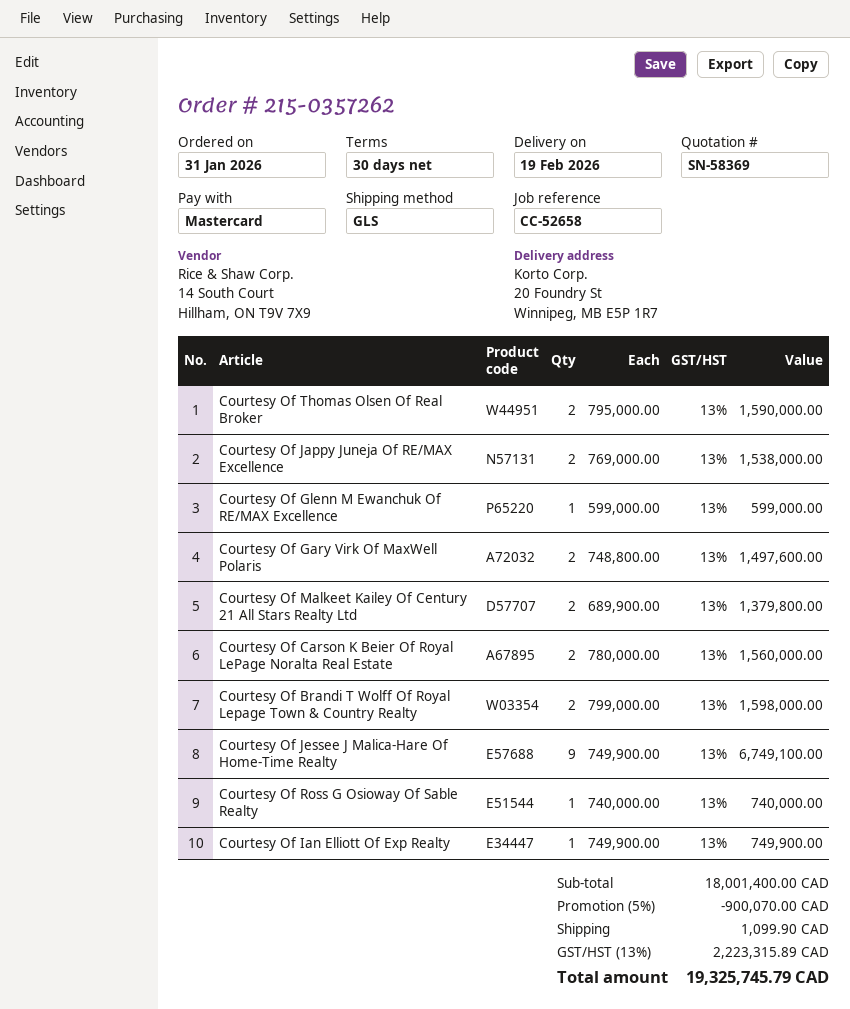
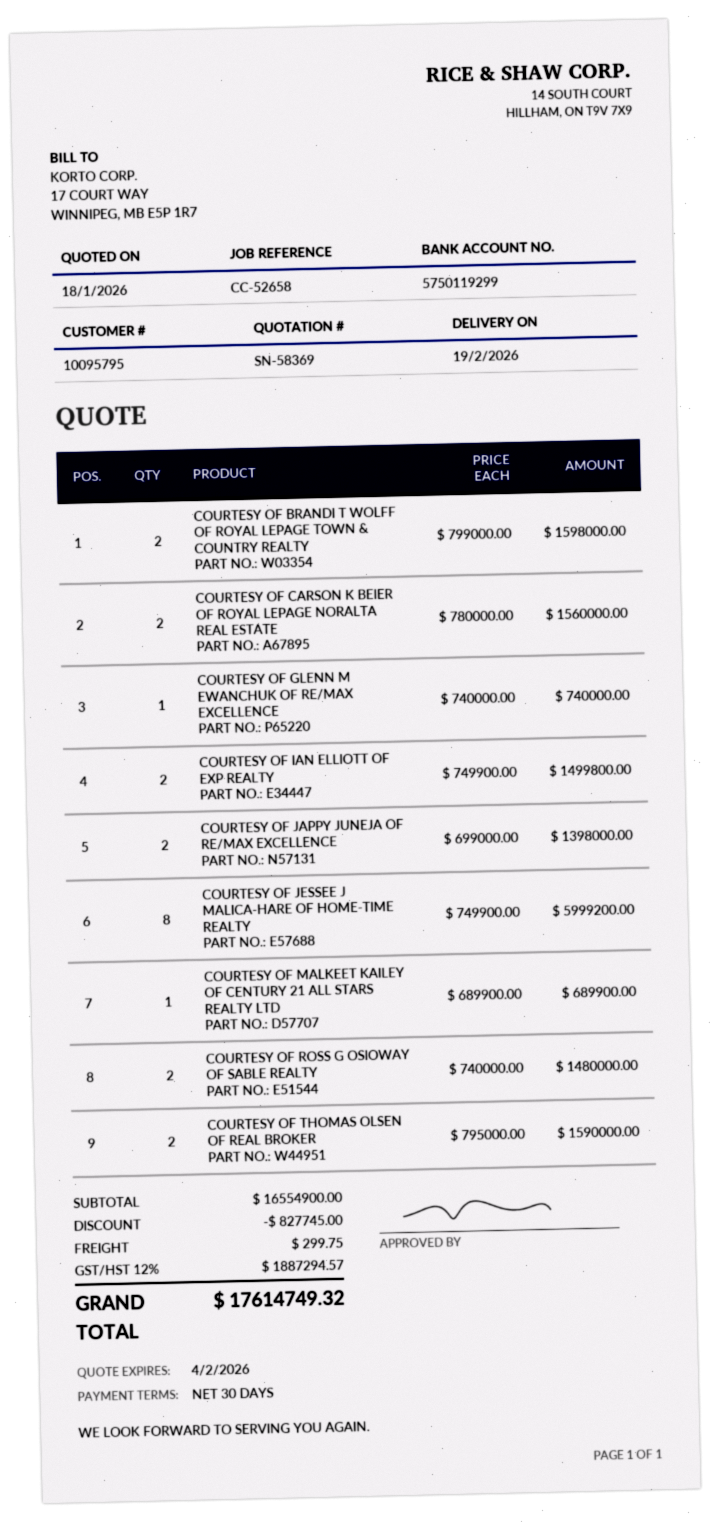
Courtesy Of Jappy Juneja Of RE/MAX Excellence: 2 x 769000.00 = 1538000.00 -> 2 x 699000.00 = 1398000.00
Courtesy Of Glenn M Ewanchuk Of RE/MAX Excellence: 1 x 599000.00 = 599000.00 -> 1 x 740000.00 = 740000.00
Courtesy Of Gary Virk Of MaxWell Polaris: 2 x 748800.00 = 1497600.00 -> none
Courtesy Of Malkeet Kailey Of Century 21 All Stars Realty Ltd: 2 x 689900.00 = 1379800.00 -> 1 x 689900.00 = 689900.00
Courtesy Of Jessee J Malica-Hare Of Home-Time Realty: 9 x 749900.00 = 6749100.00 -> 8 x 749900.00 = 5999200.00
Courtesy Of Ross G Osioway Of Sable Realty: 1 x 740000.00 = 740000.00 -> 2 x 740000.00 = 1480000.00
Courtesy Of Ian Elliott Of Exp Realty: 1 x 749900.00 = 749900.00 -> 2 x 749900.00 = 1499800.00
subtotal: 18001400.00 -> 16554900.00
discount: 900070.00 -> 827745.00
shipping: 1099.90 -> 299.75
tax: 13% = 2223315.89 -> 12% = 1887294.57
total: 19325745.79 -> 17614749.32

